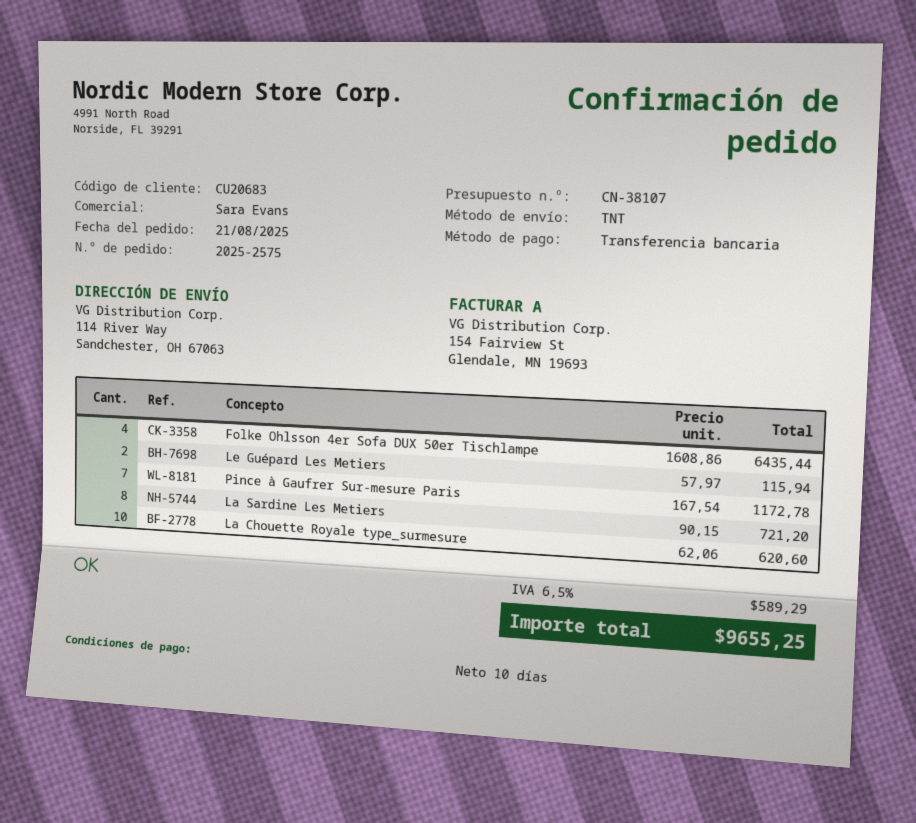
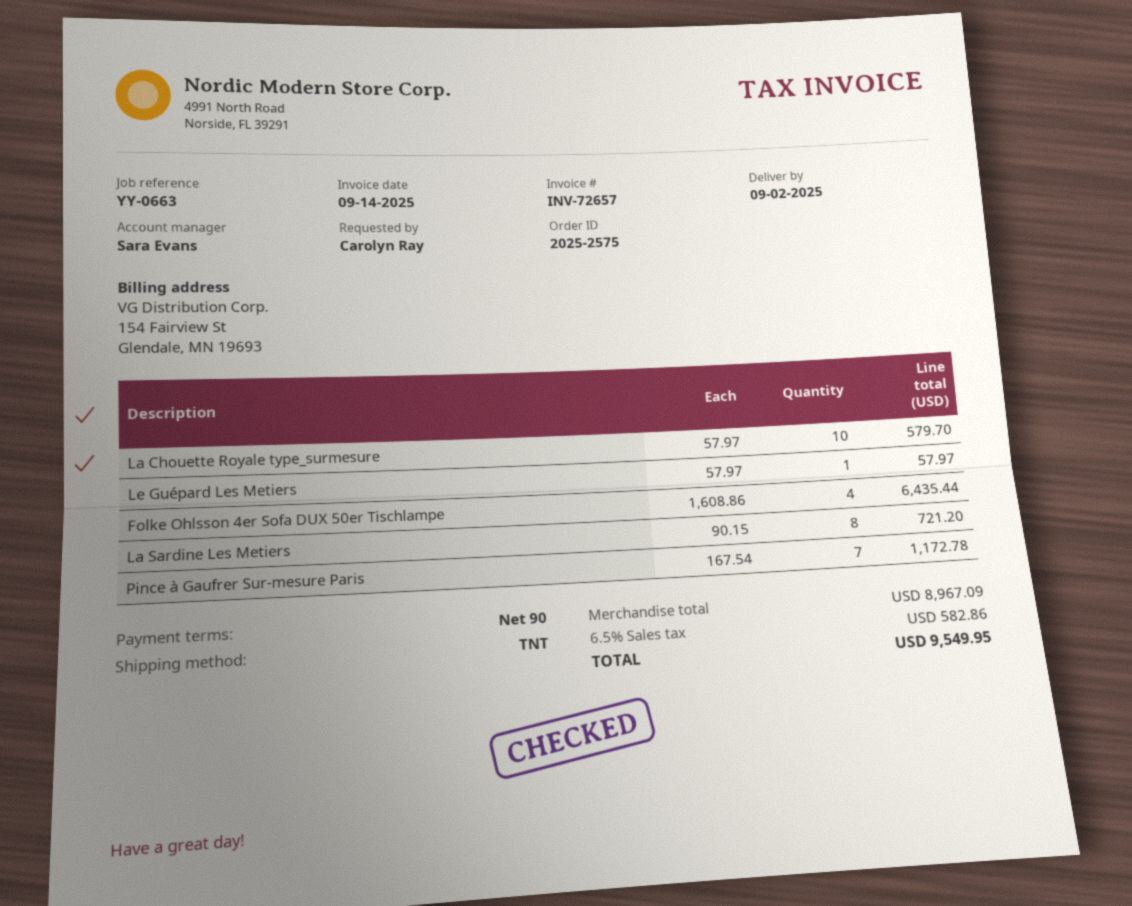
payment terms: 10 days -> 90 days
Le Guépard Les Metiers: 2 x 57.97 = 115.94 -> 1 x 57.97 = 57.97
La Chouette Royale type_surmesure: 10 x 62.06 = 620.60 -> 10 x 57.97 = 579.70
tax: 6.5% = 589.29 -> 6.5% = 582.86
total: 9655.25 -> 9549.95

